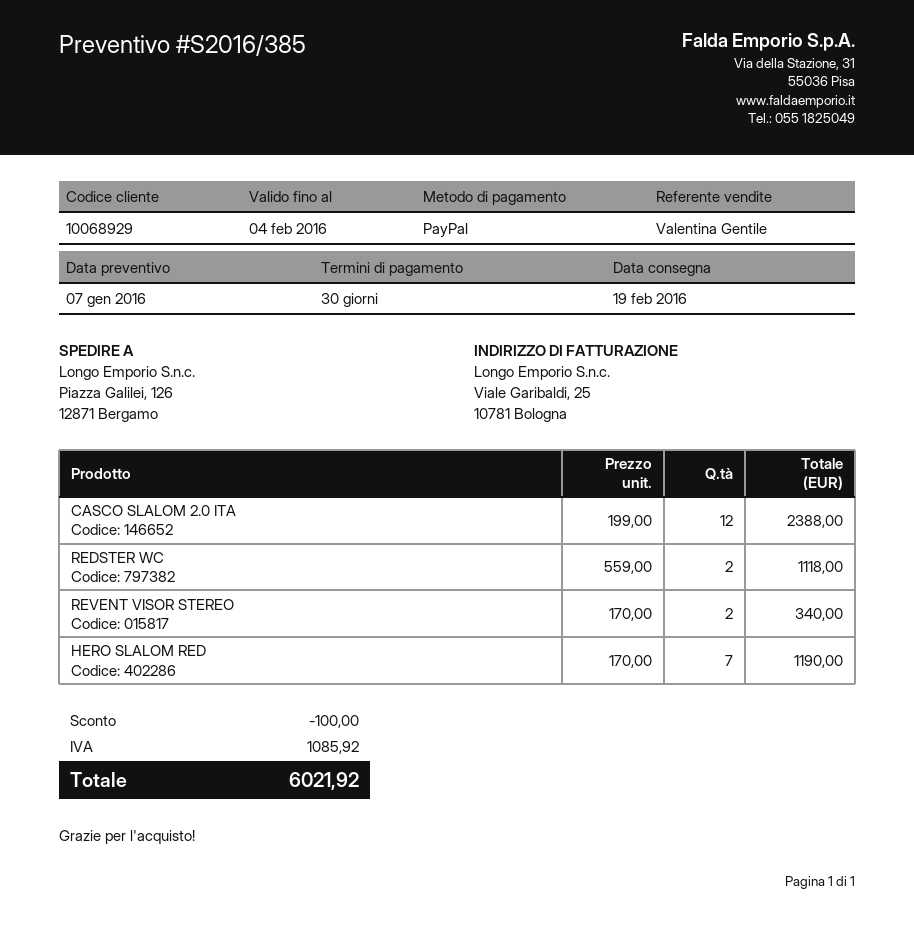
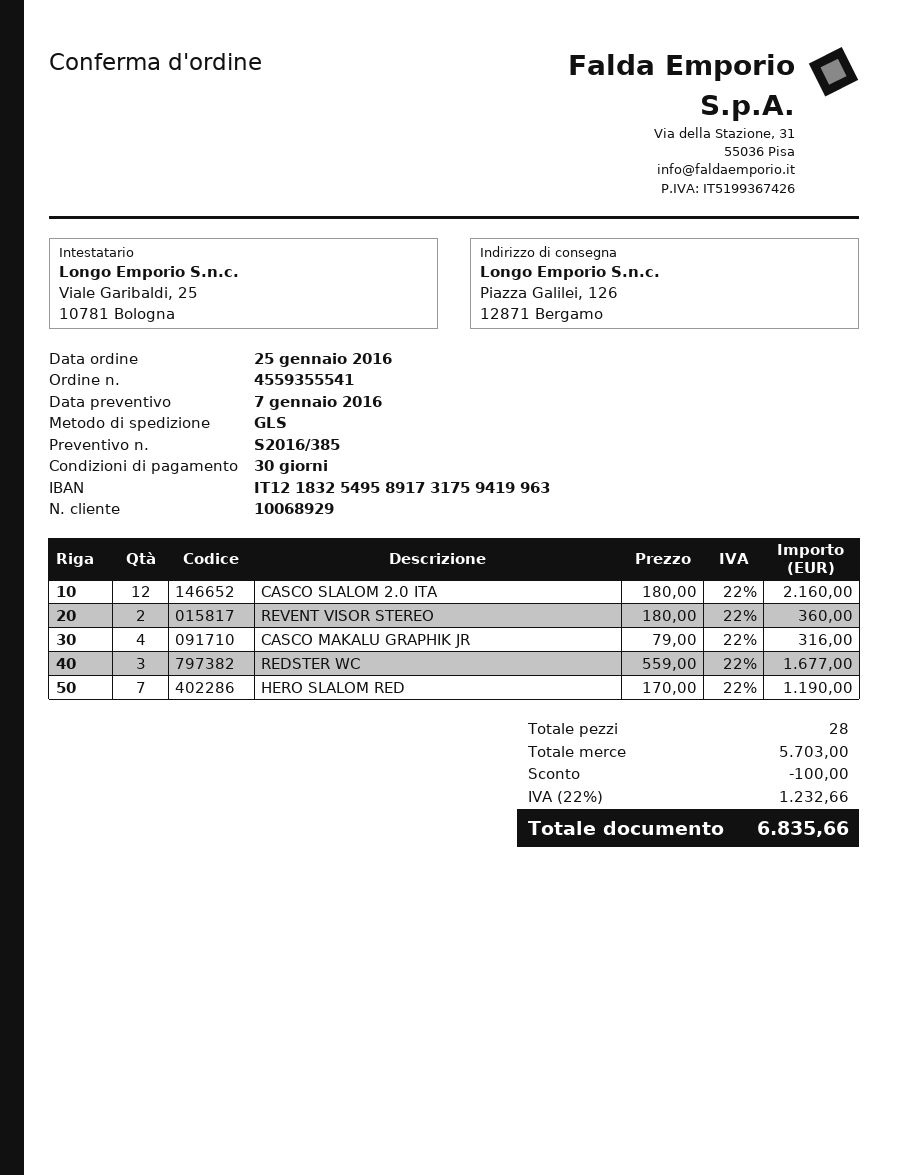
CASCO SLALOM 2.0 ITA: 12 x 199.00 = 2388.00 -> 12 x 180.00 = 2160.00
REDSTER WC: 2 x 559.00 = 1118.00 -> 3 x 559.00 = 1677.00
REVENT VISOR STEREO: 2 x 170.00 = 340.00 -> 2 x 180.00 = 360.00
CASCO MAKALU GRAPHIK JR: none -> 4 x 79.00 = 316.00
tax: 1085.92 -> 1232.66
total: 6021.92 -> 6835.66

